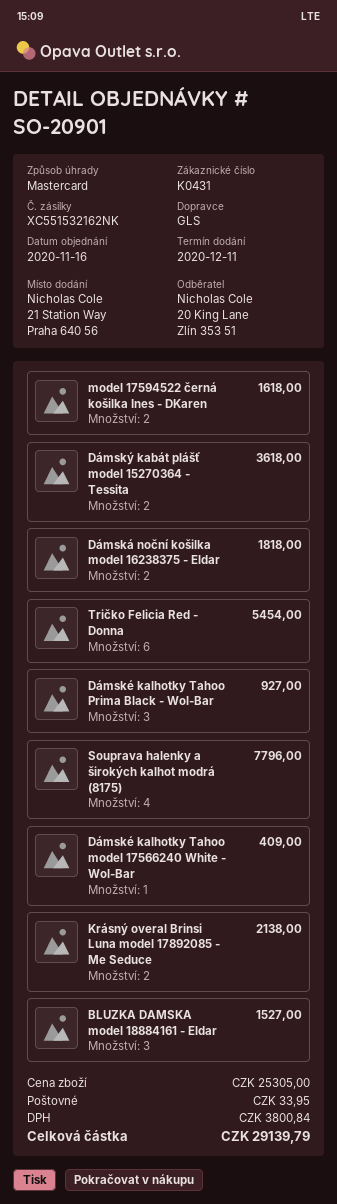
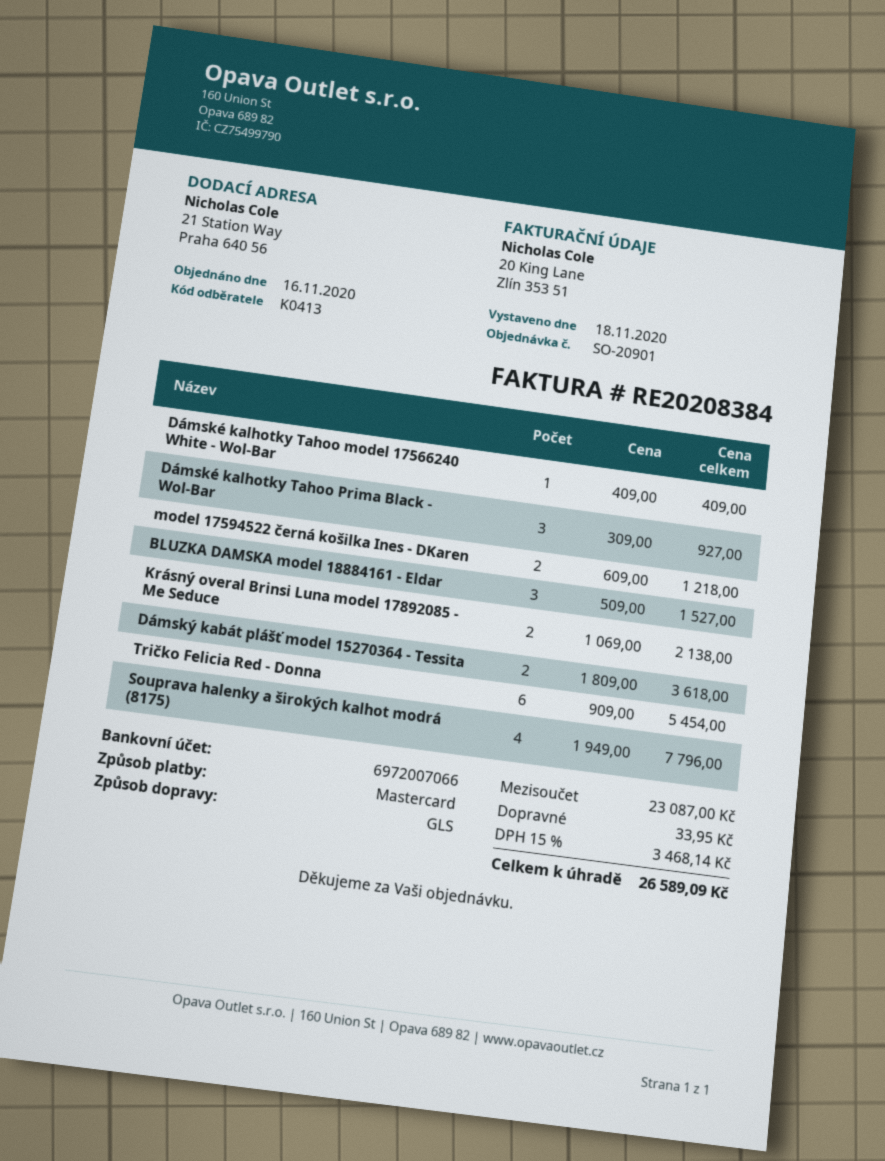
customer number: K0431 -> K0413
model 17594522 černá košilka Ines - DKaren: 2 for 1618.00 -> 2 for 1218.00
Dámská noční košilka model 16238375 - Eldar: 2 for 1818.00 -> none
subtotal: 25305.00 -> 23087.00
tax: 3800.84 -> 3468.14
total: 29139.79 -> 26589.09

